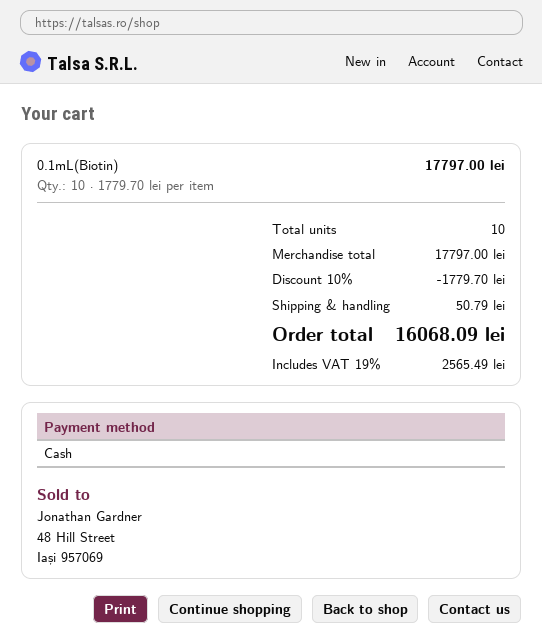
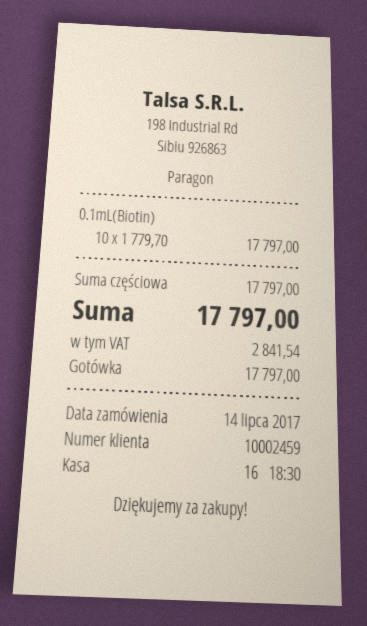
discount: 10% = 1779.70 -> none
shipping: 50.79 -> none
tax: 2565.49 -> 2841.54
total: 16068.09 -> 17797.00

